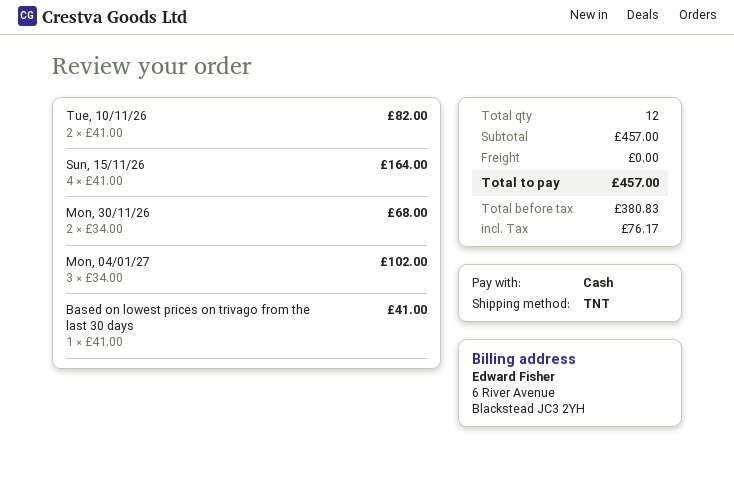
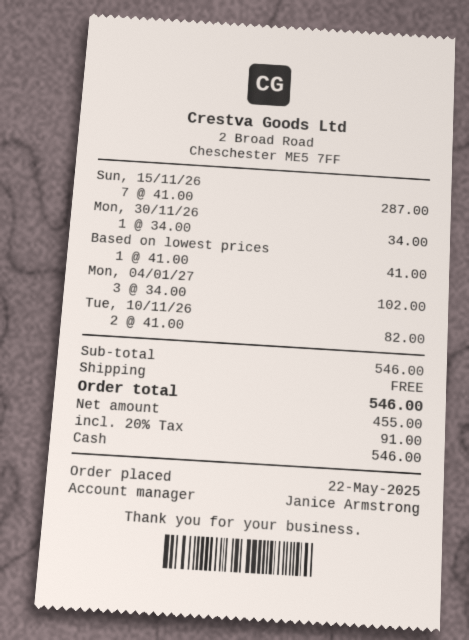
Sun, 15/11/26: 4 x 41.00 = 164.00 -> 7 x 41.00 = 287.00
Mon, 30/11/26: 2 x 34.00 = 68.00 -> 1 x 34.00 = 34.00
subtotal: 457.00 -> 546.00
net: 380.83 -> 455.00
tax: 76.17 -> 91.00
total: 457.00 -> 546.00

